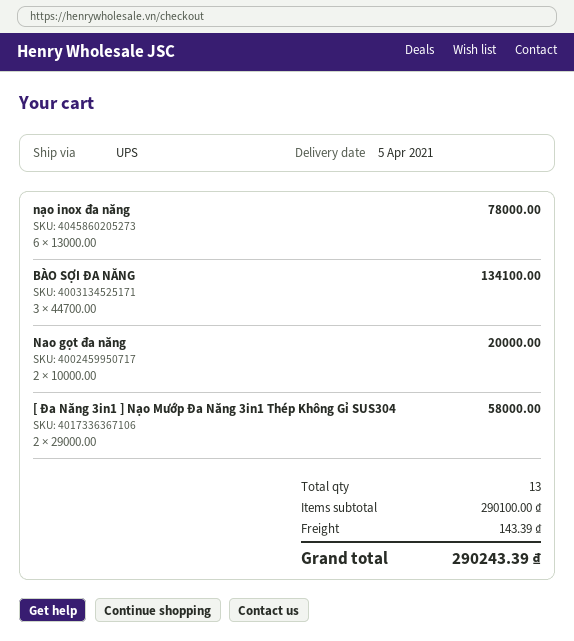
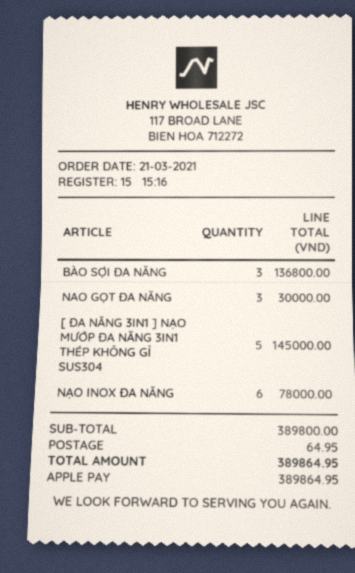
BÀO SỢI ĐA NĂNG: 3 for 134100.00 -> 3 for 136800.00
Nao gọt đa năng: 2 for 20000.00 -> 3 for 30000.00
[ Đa Năng 3in1 ] Nạo Mướp Đa Năng 3in1 Thép Không Gỉ SUS304: 2 for 58000.00 -> 5 for 145000.00
subtotal: 290100.00 -> 389800.00
shipping: 143.39 -> 64.95
total: 290243.39 -> 389864.95

